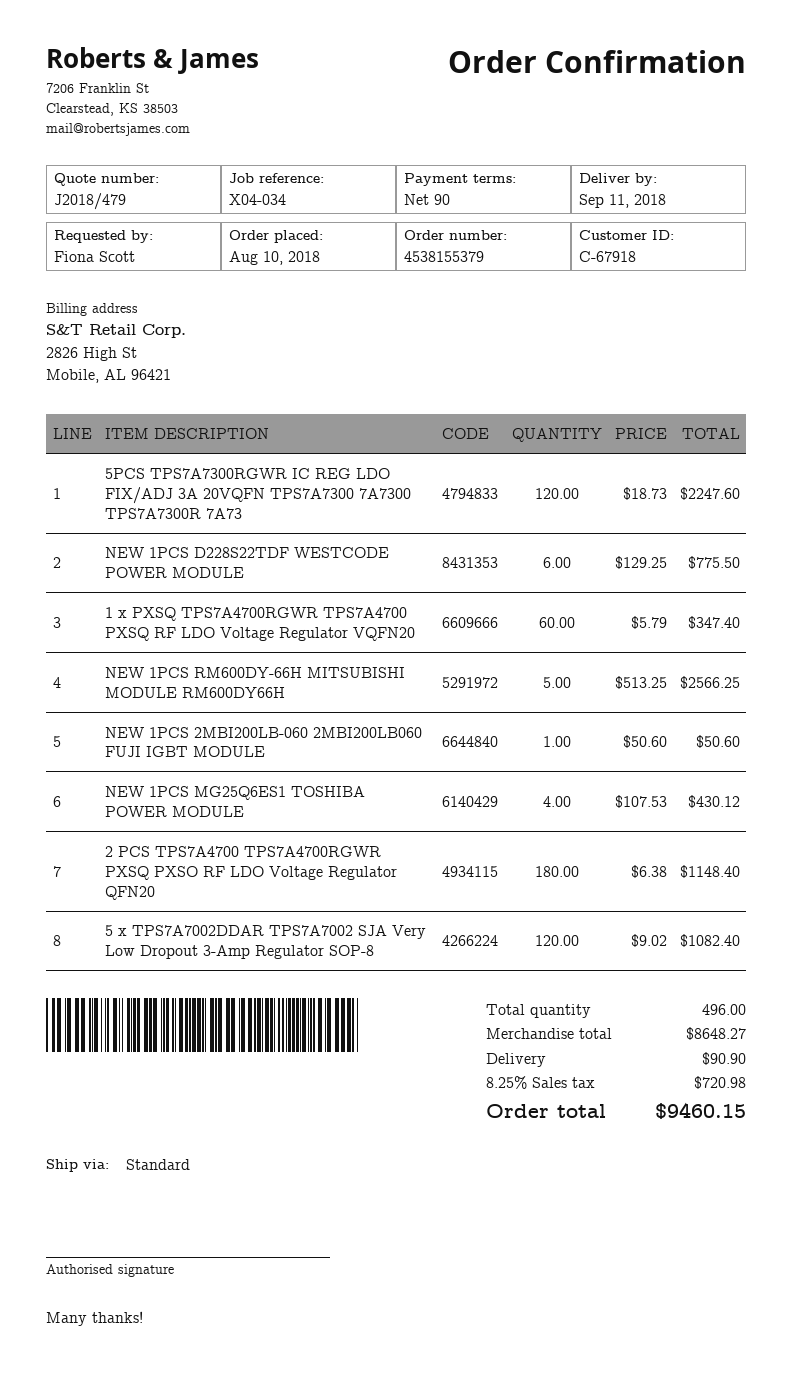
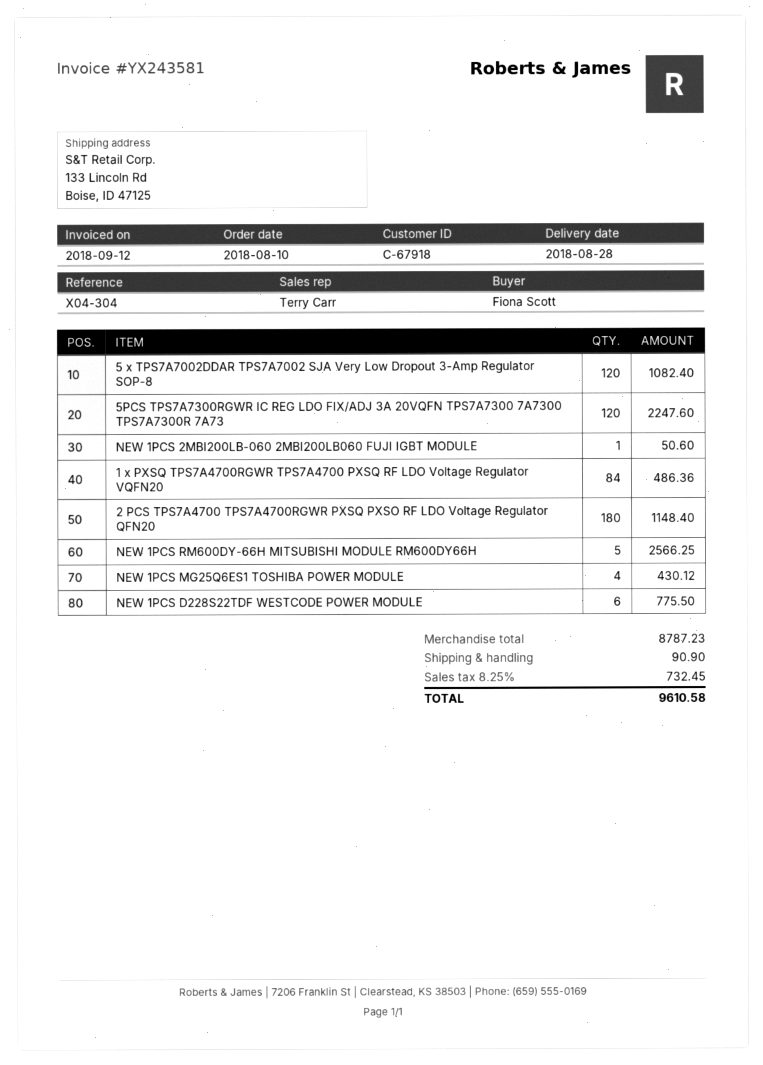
delivery date: 2018-09-11 -> 2018-08-28
reference: X04-034 -> X04-304
1 x PXSQ TPS7A4700RGWR TPS7A4700 PXSQ RF LDO Voltage Regulator VQFN20: 60 for 347.40 -> 84 for 486.36
subtotal: 8648.27 -> 8787.23
tax: 8.25% = 720.98 -> 8.25% = 732.45
total: 9460.15 -> 9610.58

